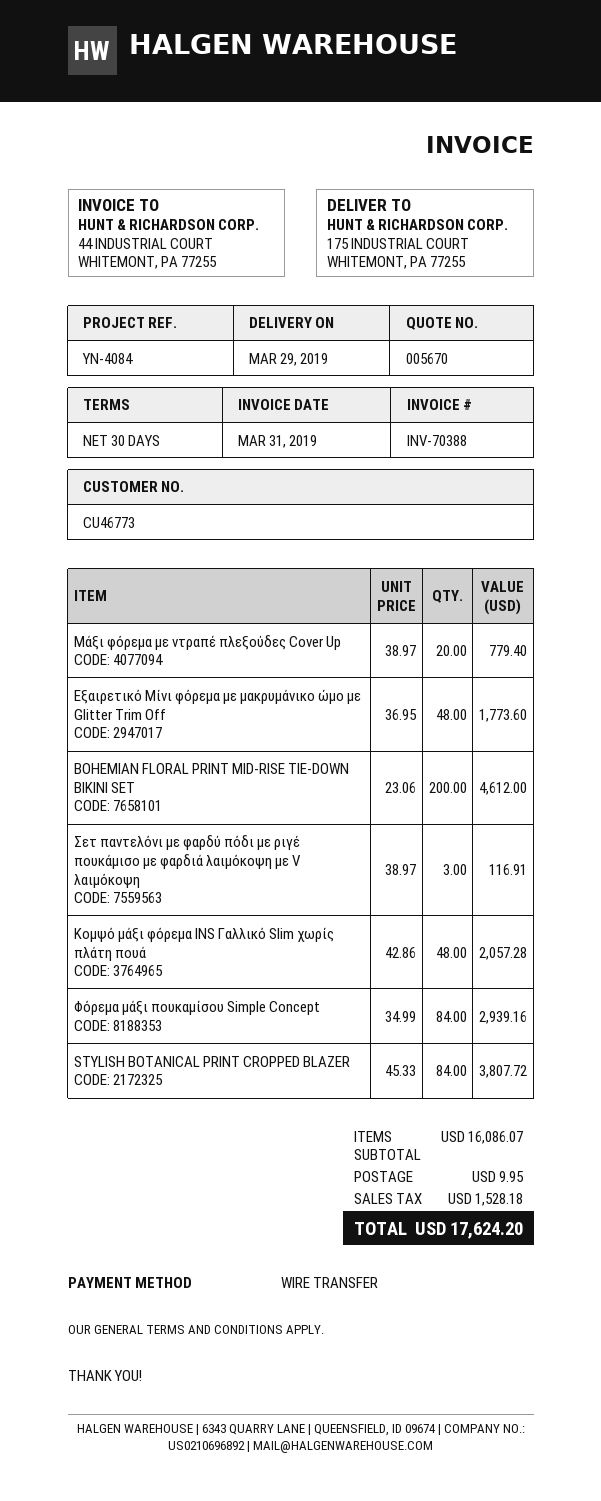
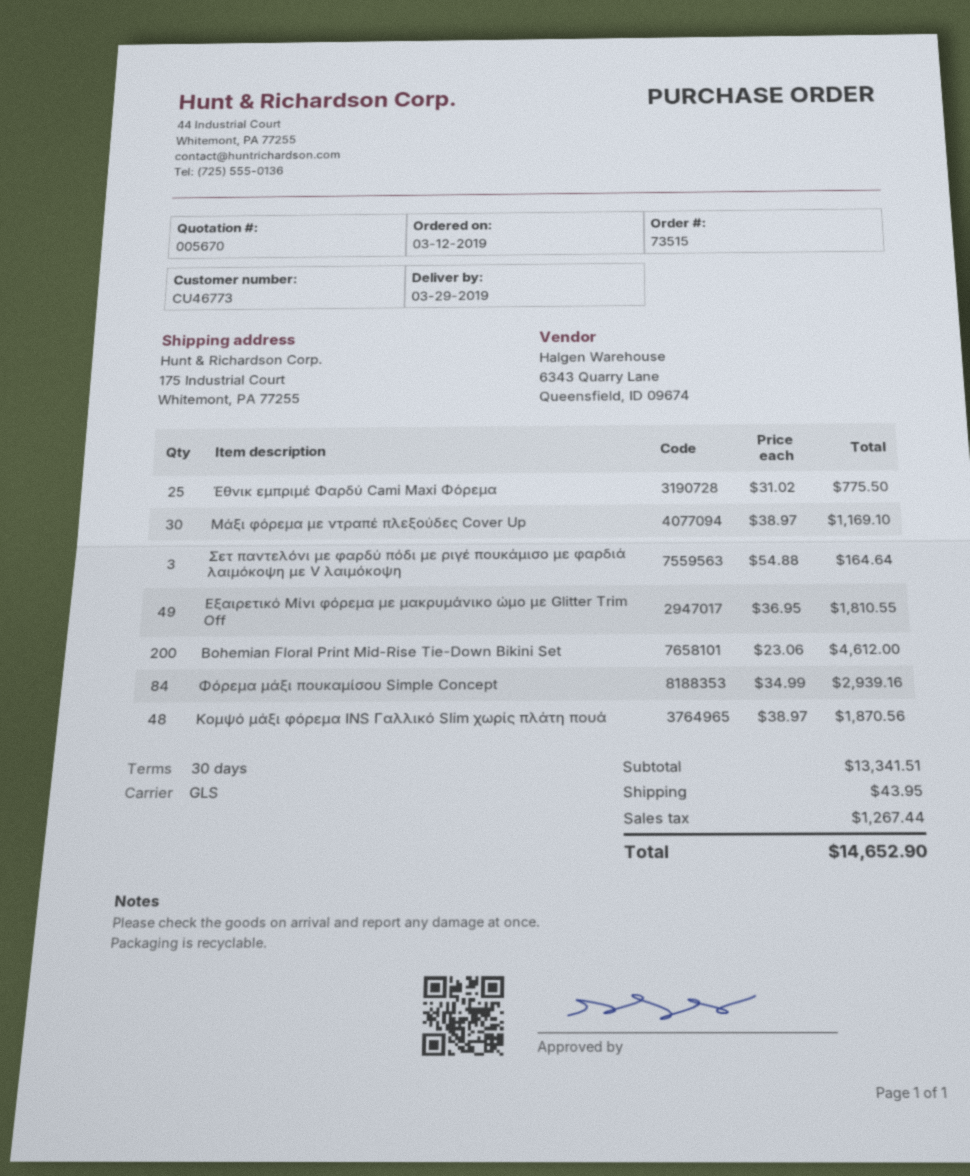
Μάξι φόρεμα με ντραπέ πλεξούδες Cover Up: 20 x 38.97 = 779.40 -> 30 x 38.97 = 1169.10
Εξαιρετικό Μίνι φόρεμα με μακρυμάνικο ώμο με Glitter Trim Off: 48 x 36.95 = 1773.60 -> 49 x 36.95 = 1810.55
Σετ παντελόνι με φαρδύ πόδι με ριγέ πουκάμισο με φαρδιά λαιμόκοψη με V λαιμόκοψη: 3 x 38.97 = 116.91 -> 3 x 54.88 = 164.64
Κομψό μάξι φόρεμα INS Γαλλικό Slim χωρίς πλάτη πουά: 48 x 42.86 = 2057.28 -> 48 x 38.97 = 1870.56
STYLISH BOTANICAL PRINT CROPPED BLAZER: 84 x 45.33 = 3807.72 -> none
Έθνικ εμπριμέ Φαρδύ Cami Maxi Φόρεμα: none -> 25 x 31.02 = 775.50
subtotal: 16086.07 -> 13341.51
shipping: 9.95 -> 43.95
tax: 1528.18 -> 1267.44
total: 17624.20 -> 14652.90

